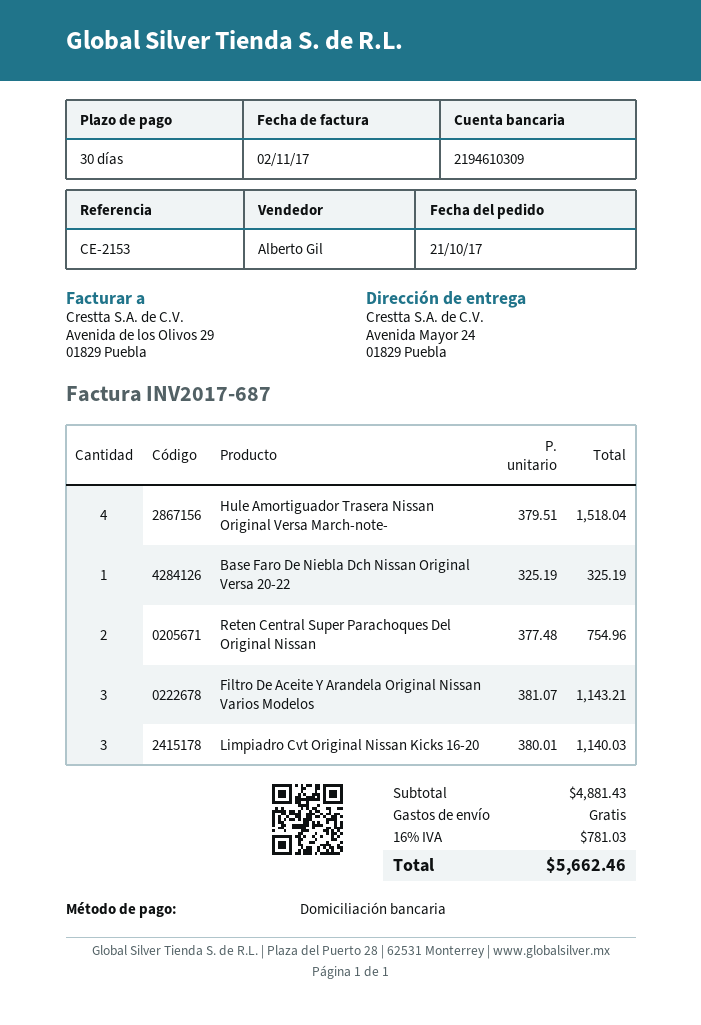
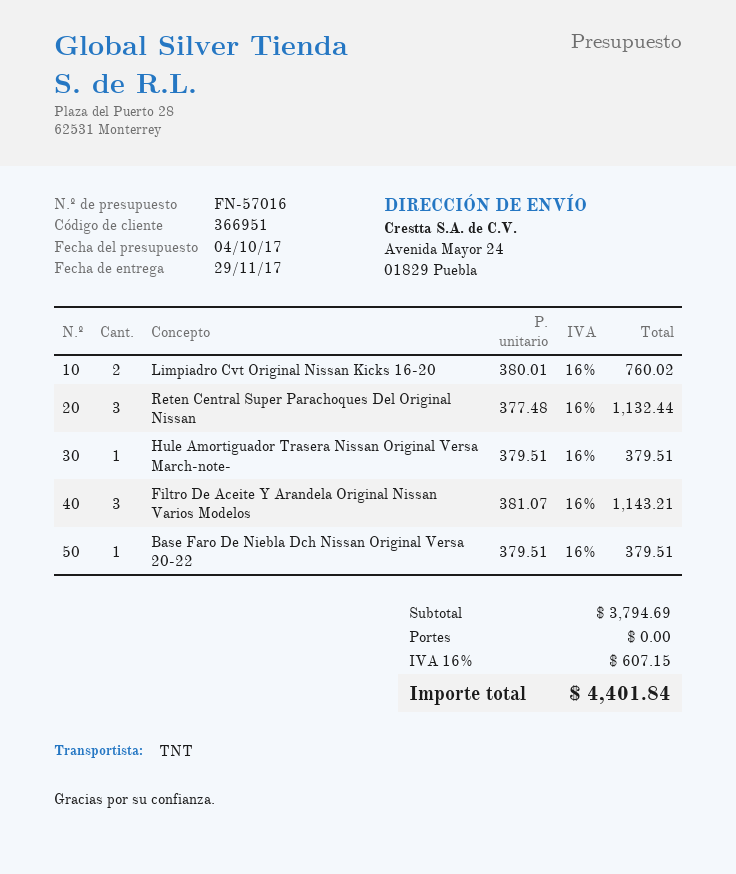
Hule Amortiguador Trasera Nissan Original Versa March-note-: 4 x 379.51 = 1518.04 -> 1 x 379.51 = 379.51
Base Faro De Niebla Dch Nissan Original Versa 20-22: 1 x 325.19 = 325.19 -> 1 x 379.51 = 379.51
Reten Central Super Parachoques Del Original Nissan: 2 x 377.48 = 754.96 -> 3 x 377.48 = 1132.44
Limpiadro Cvt Original Nissan Kicks 16-20: 3 x 380.01 = 1140.03 -> 2 x 380.01 = 760.02
subtotal: 4881.43 -> 3794.69
tax: 16% = 781.03 -> 16% = 607.15
total: 5662.46 -> 4401.84

